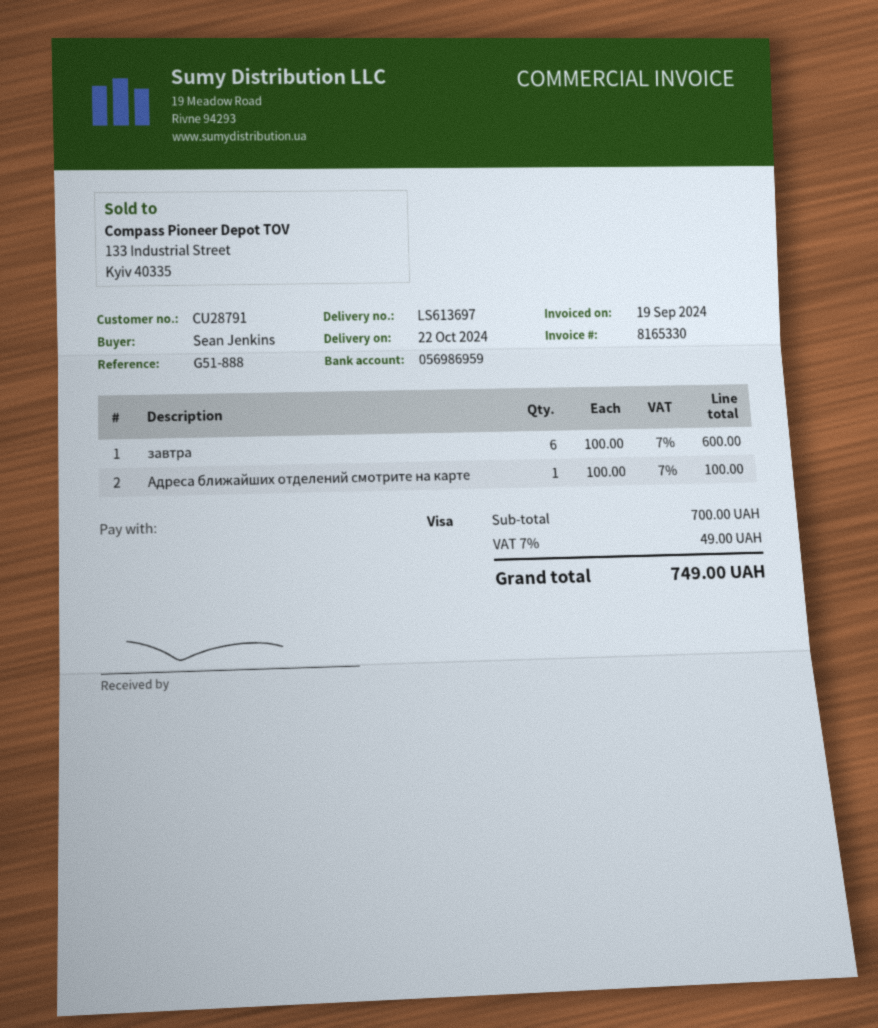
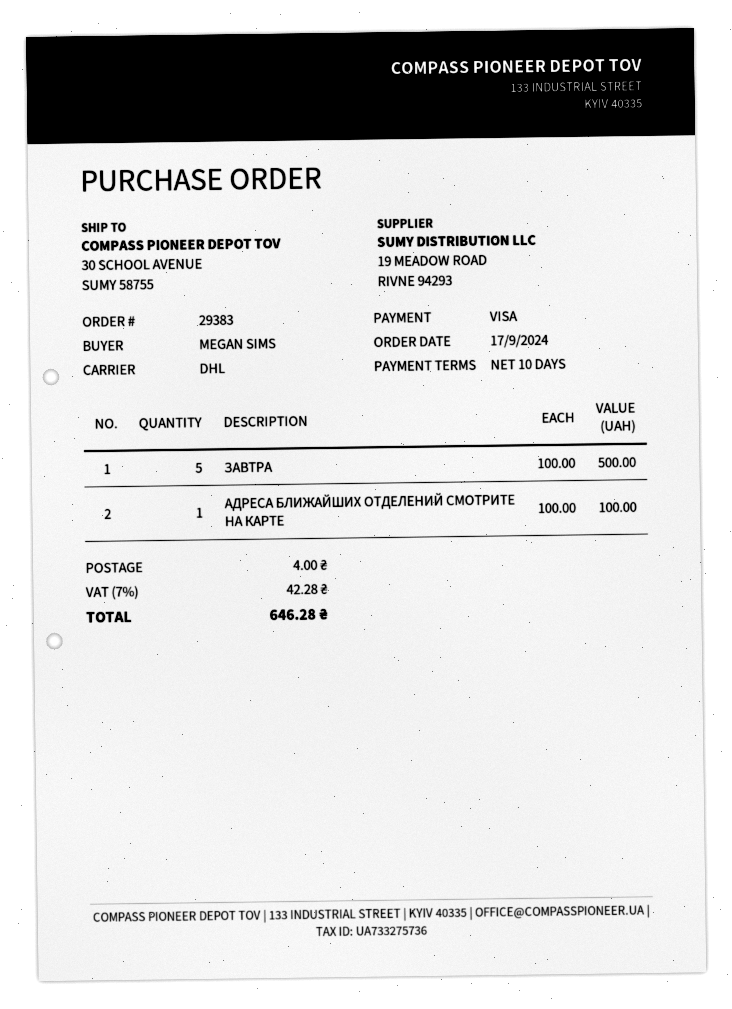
ordered by: Sean Jenkins -> MEGAN SIMS
завтра: 6 x 100.00 = 600.00 -> 5 x 100.00 = 500.00
shipping: none -> 4.00
tax: 7% = 49.00 -> 7% = 42.28
total: 749.00 -> 646.28

